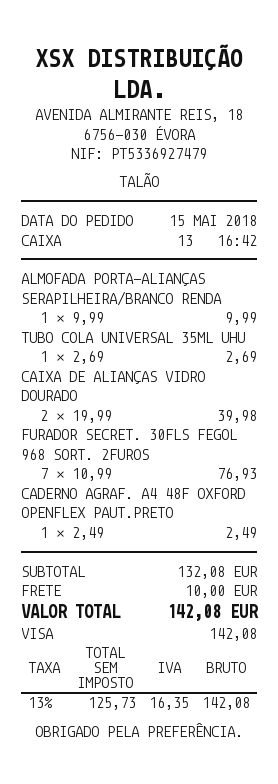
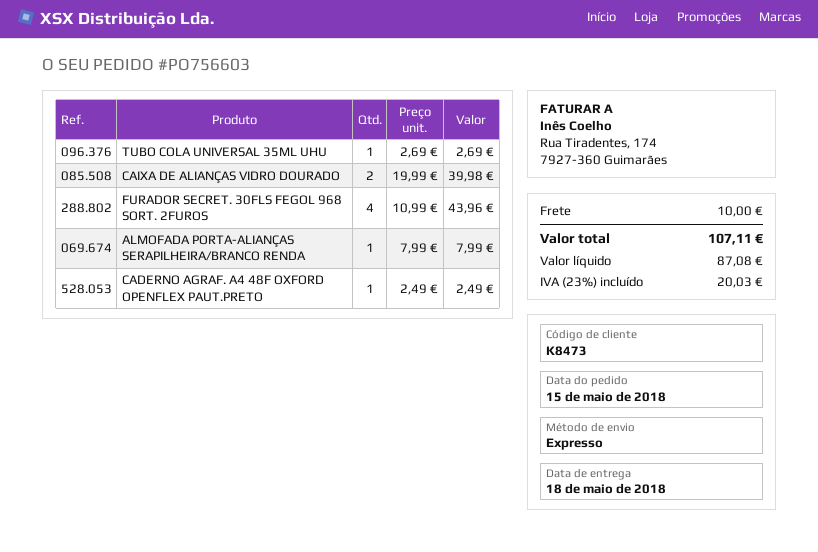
ALMOFADA PORTA-ALIANÇAS SERAPILHEIRA/BRANCO RENDA: 1 x 9.99 = 9.99 -> 1 x 7.99 = 7.99
FURADOR SECRET. 30FLS FEGOL 968 SORT. 2FUROS: 7 x 10.99 = 76.93 -> 4 x 10.99 = 43.96
net: 125.73 -> 87.08
tax: 13% = 16.35 -> 23% = 20.03
total: 142.08 -> 107.11

